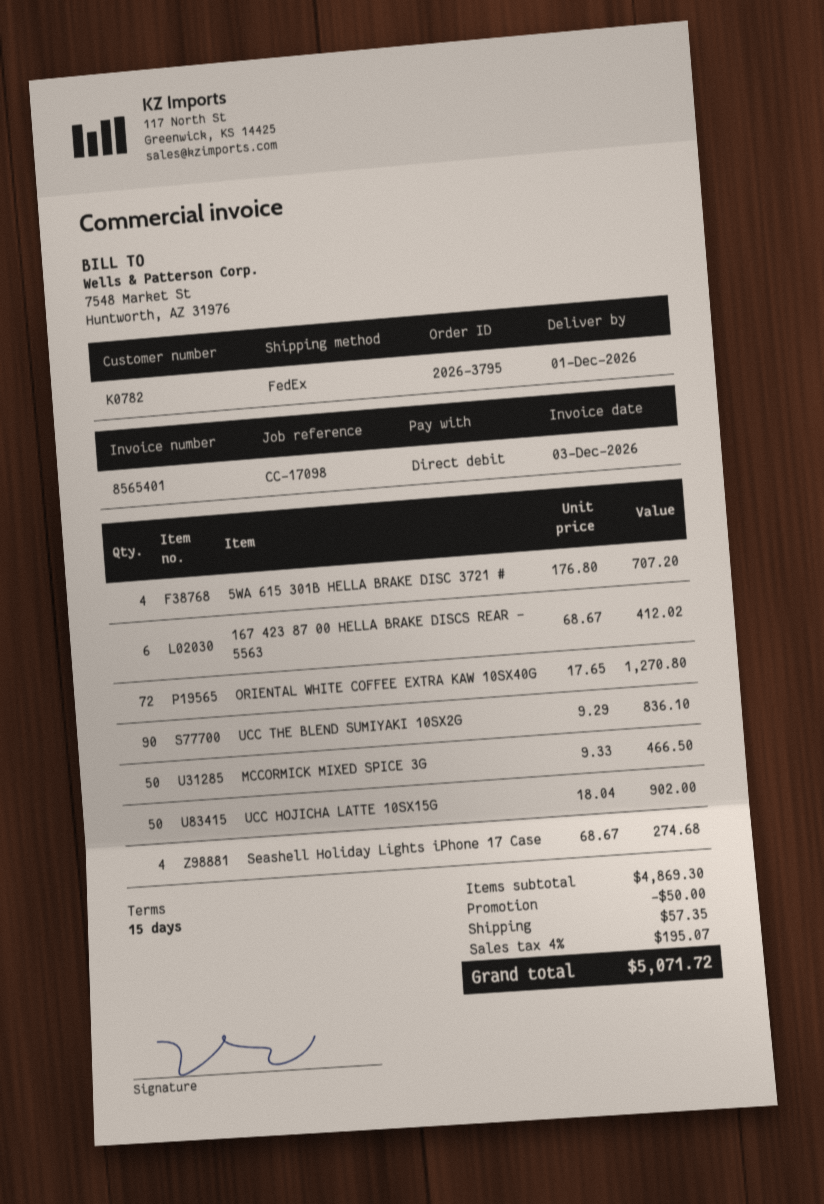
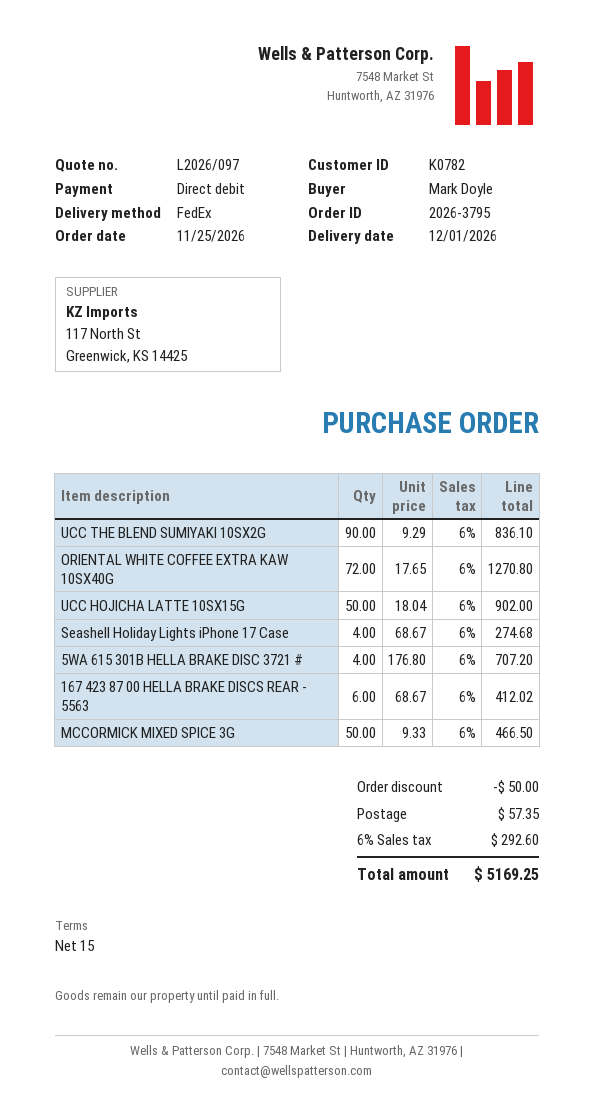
tax: 4% = 195.07 -> 6% = 292.60
total: 5071.72 -> 5169.25

